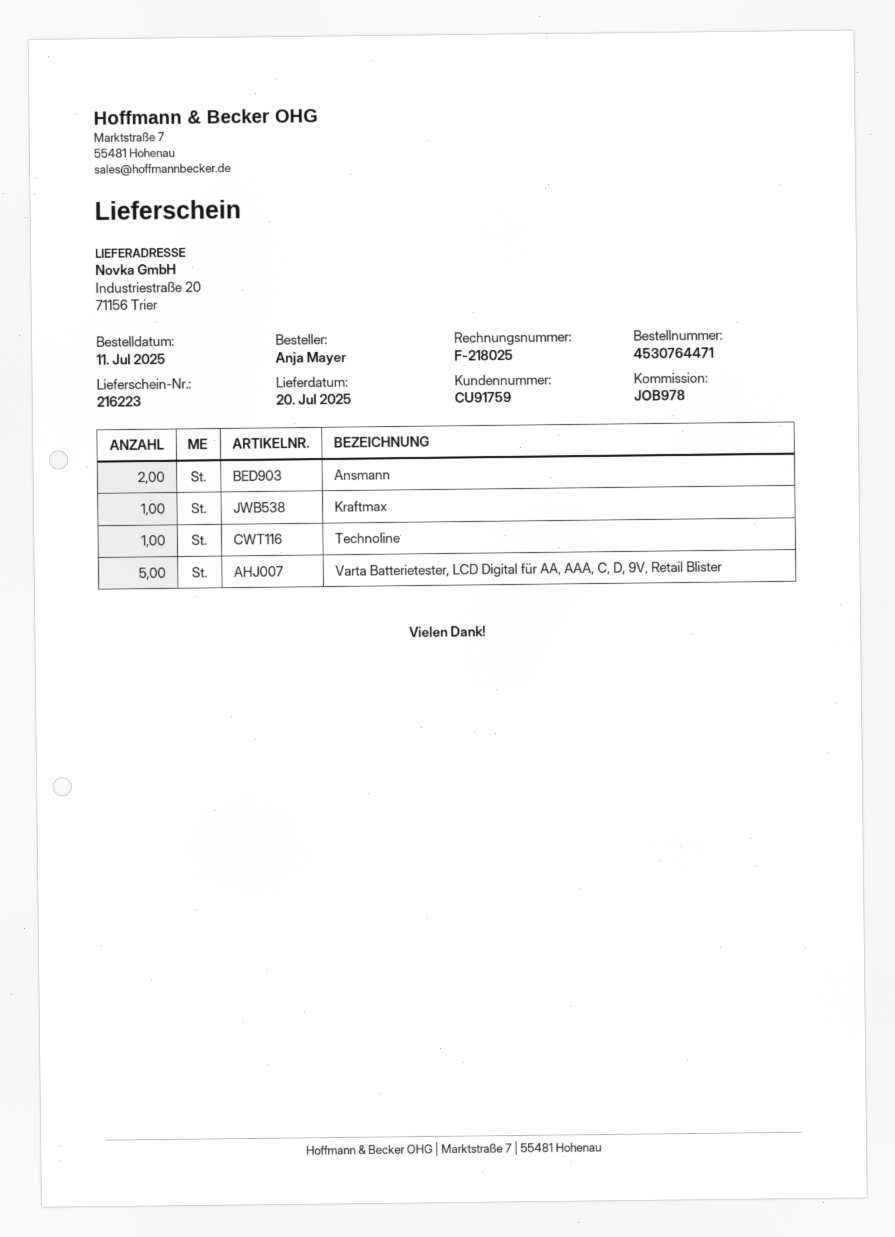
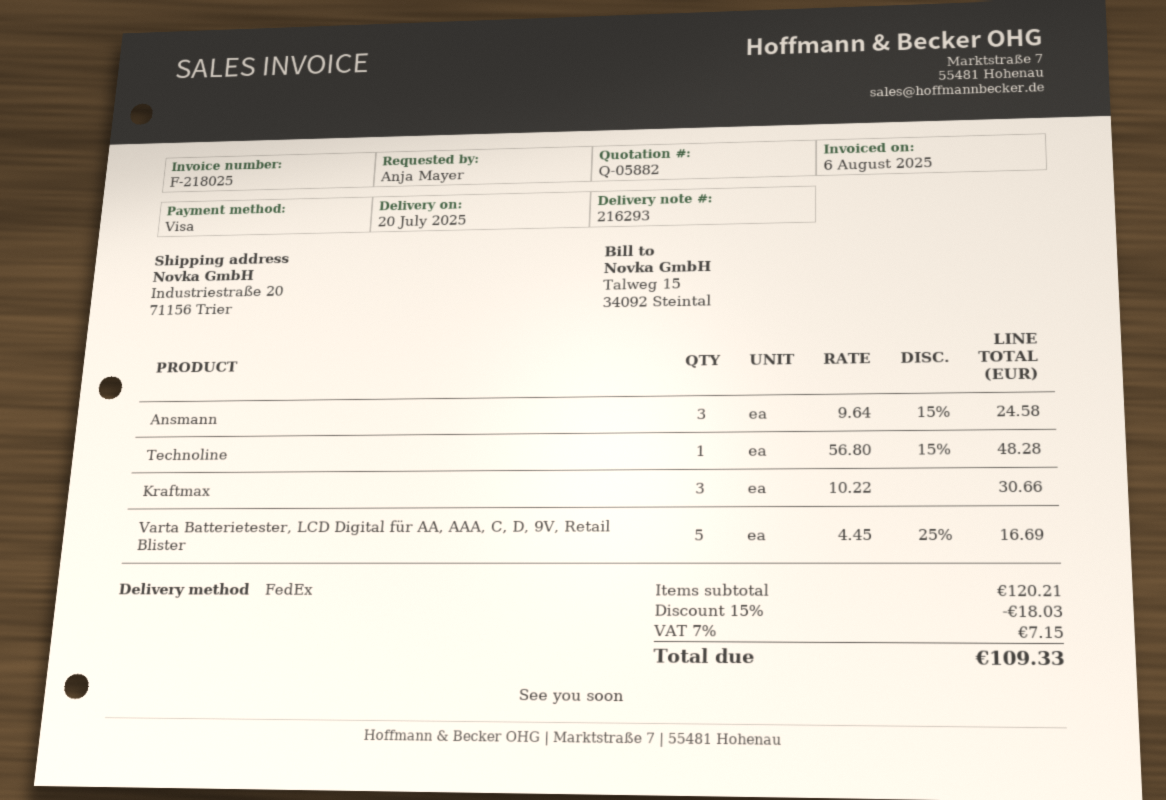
delivery note number: 216223 -> 216293
Ansmann: 2 -> 3
Kraftmax: 1 -> 3

